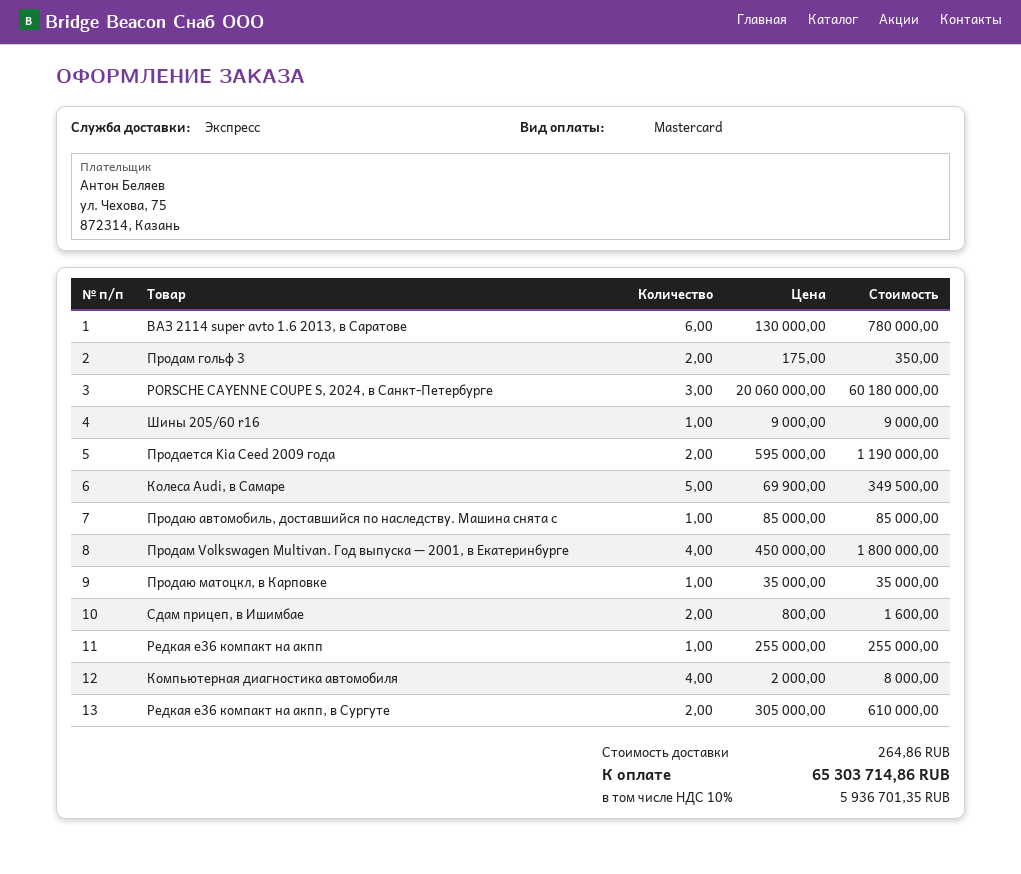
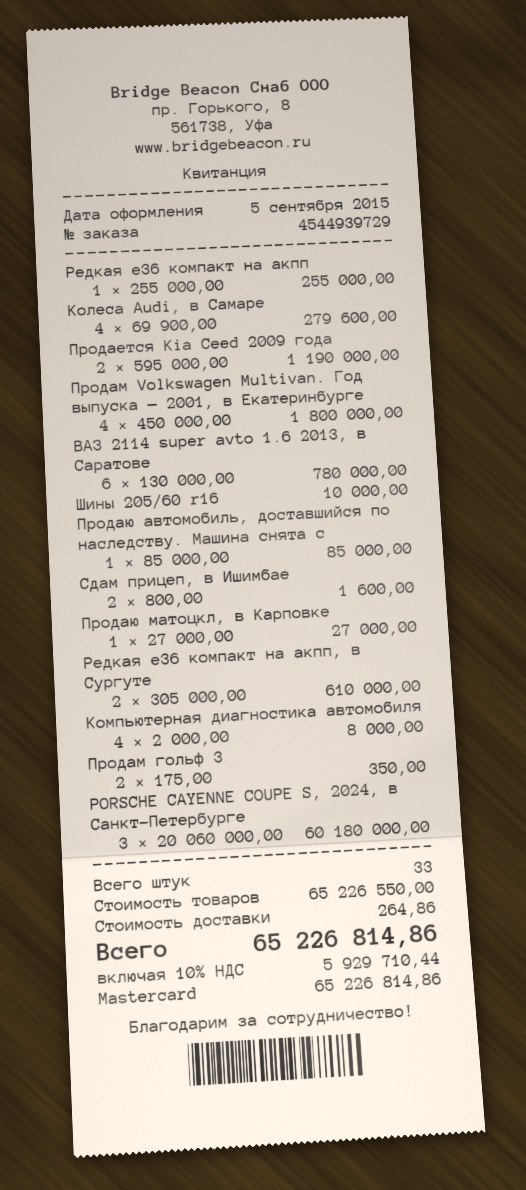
Шины 205/60 r16: 1 x 9000.00 = 9000.00 -> 1 x 10000.00 = 10000.00
Колеса Audi, в Самаре: 5 x 69900.00 = 349500.00 -> 4 x 69900.00 = 279600.00
Продаю матоцкл, в Карповке: 1 x 35000.00 = 35000.00 -> 1 x 27000.00 = 27000.00
tax: 10% = 5936701.35 -> 10% = 5929710.44
total: 65303714.86 -> 65226814.86

